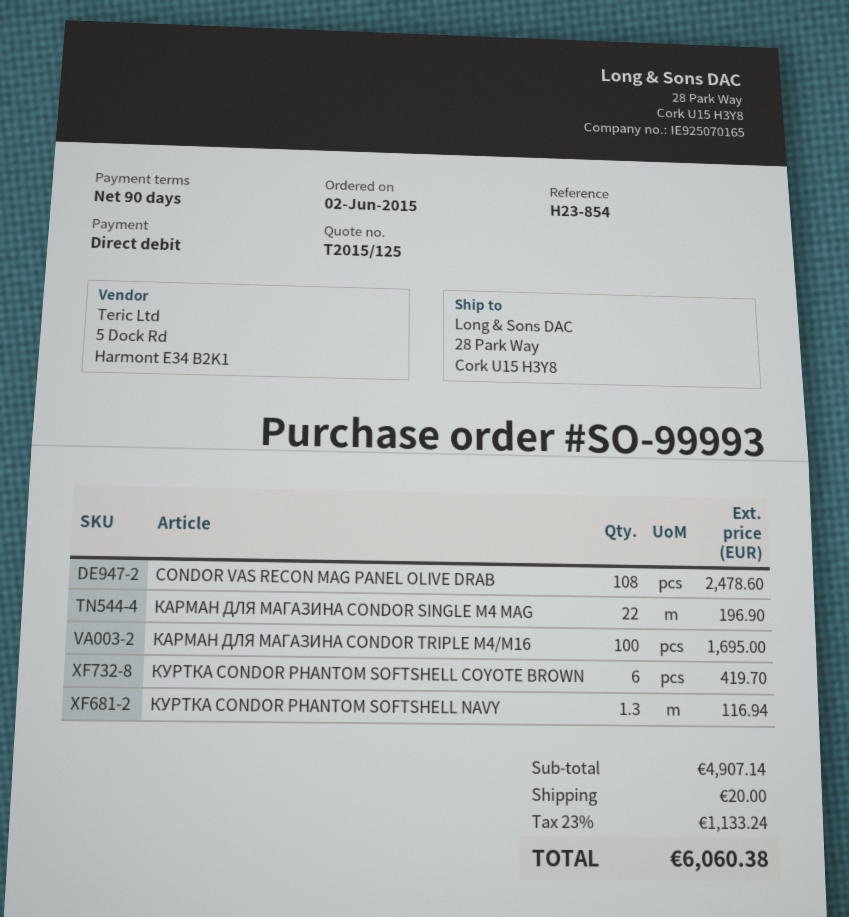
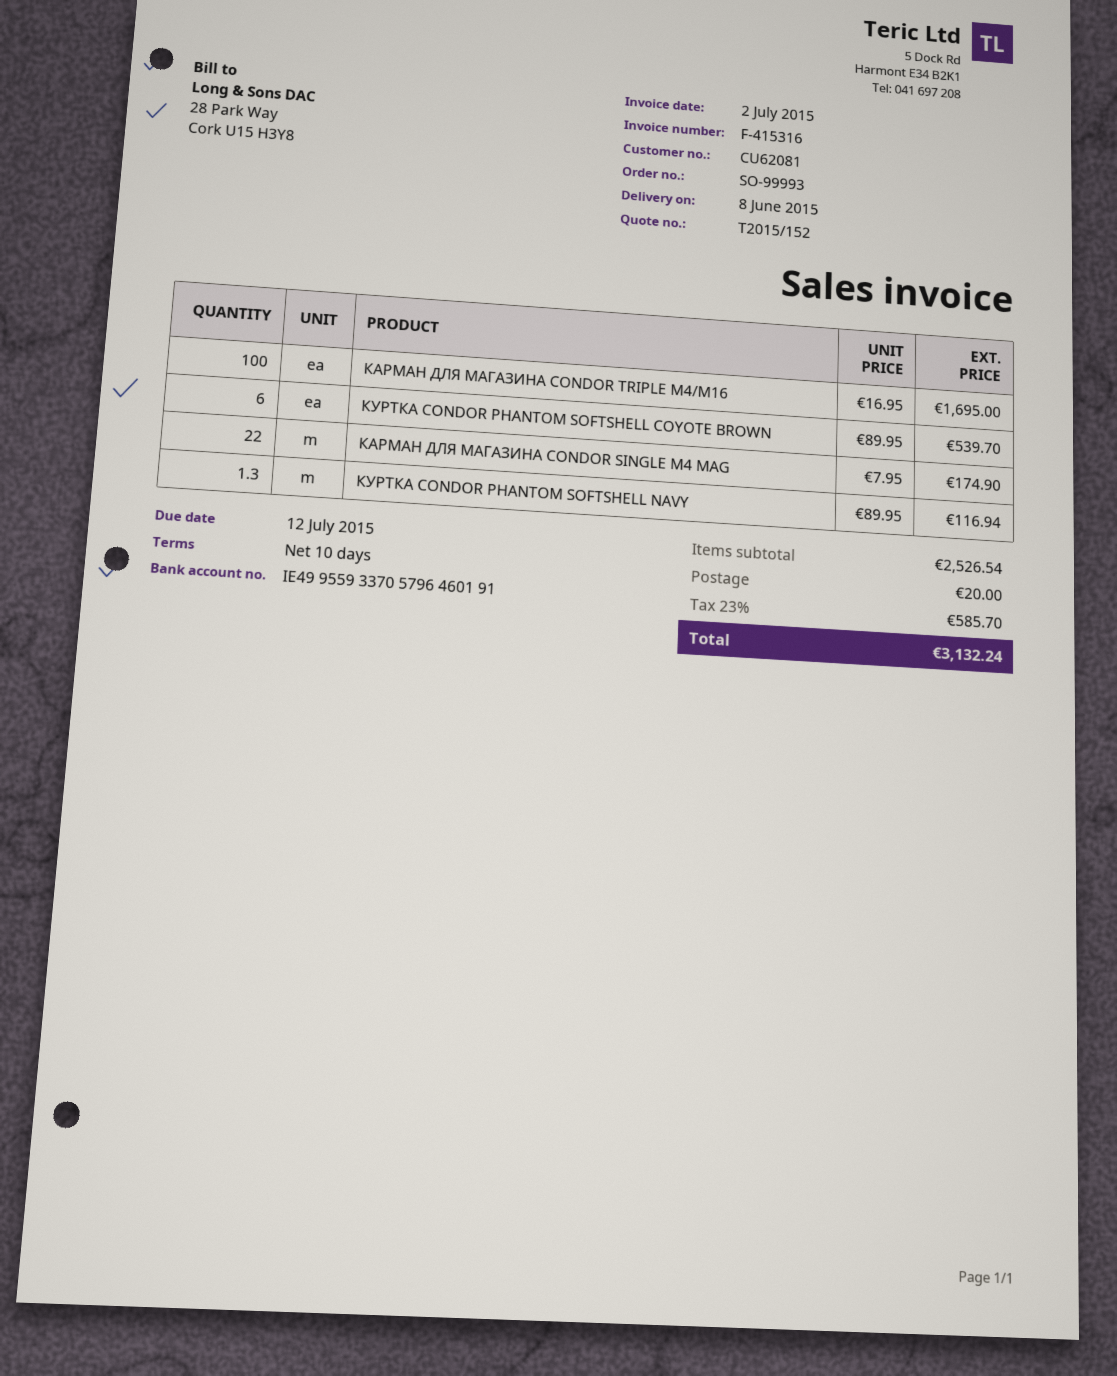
quote number: T2015/125 -> T2015/152
payment terms: 90 days -> 10 days
CONDOR VAS RECON MAG PANEL OLIVE DRAB: 108 for 2478.60 -> none
КАРМАН ДЛЯ МАГАЗИНА CONDOR SINGLE M4 MAG: 22 for 196.90 -> 22 for 174.90
КУРТКА CONDOR PHANTOM SOFTSHELL COYOTE BROWN: 6 for 419.70 -> 6 for 539.70
subtotal: 4907.14 -> 2526.54
tax: 23% = 1133.24 -> 23% = 585.70
total: 6060.38 -> 3132.24

